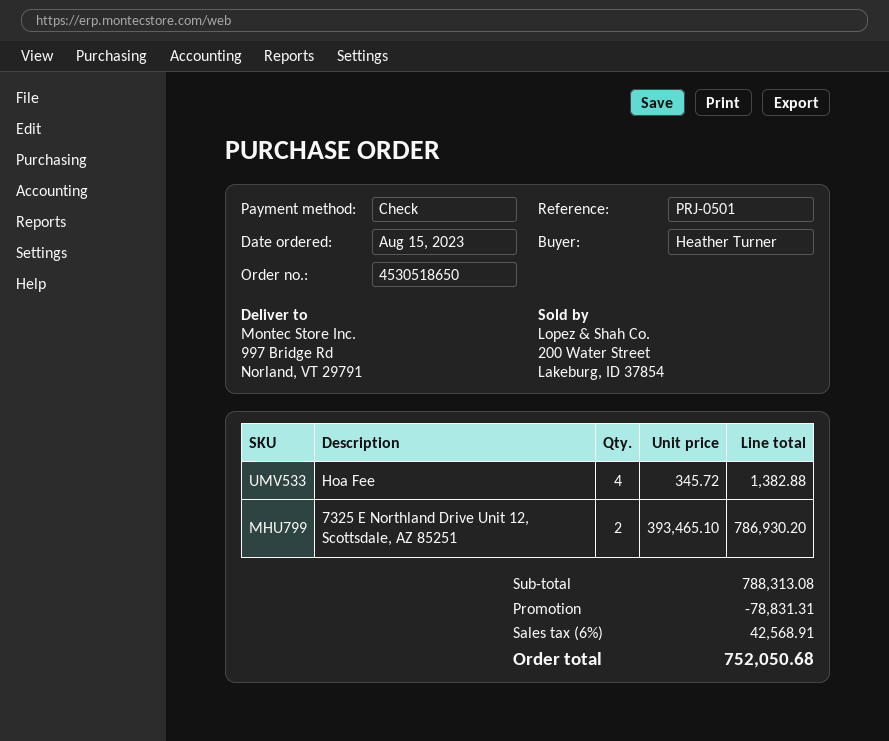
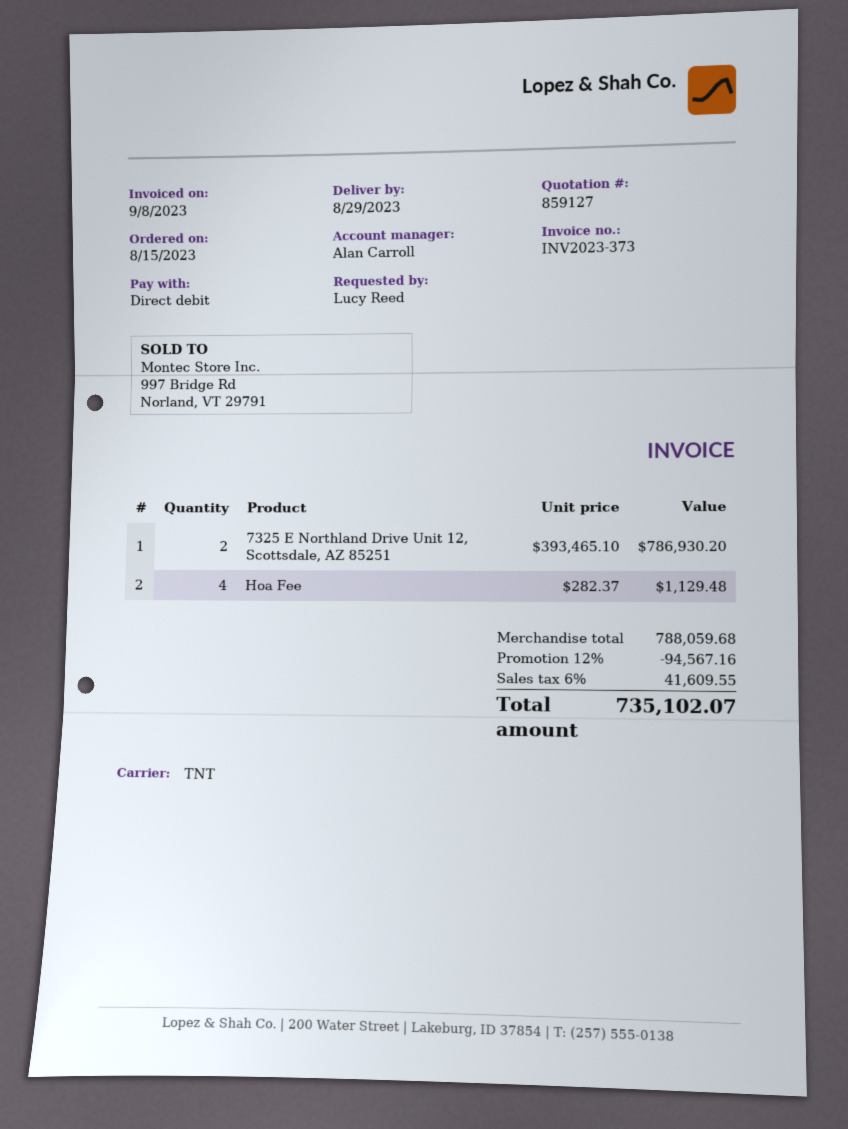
ordered by: Heather Turner -> Lucy Reed
payment method: cheque -> direct debit
Hoa Fee: 4 x 345.72 = 1382.88 -> 4 x 282.37 = 1129.48
subtotal: 788313.08 -> 788059.68
discount: 78831.31 -> 94567.16
tax: 6% = 42568.91 -> 6% = 41609.55
total: 752050.68 -> 735102.07

